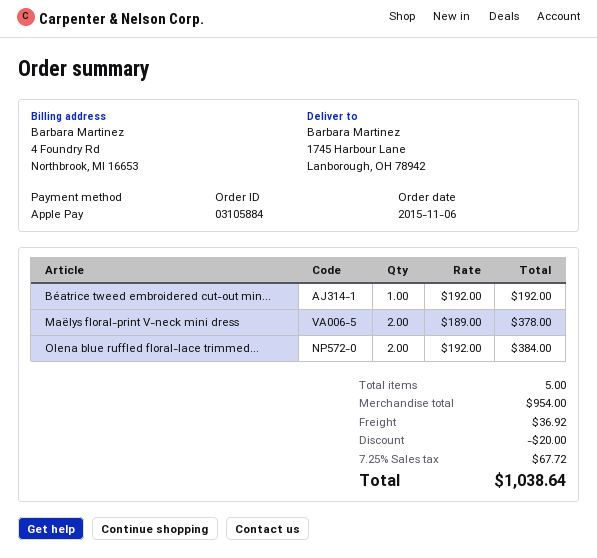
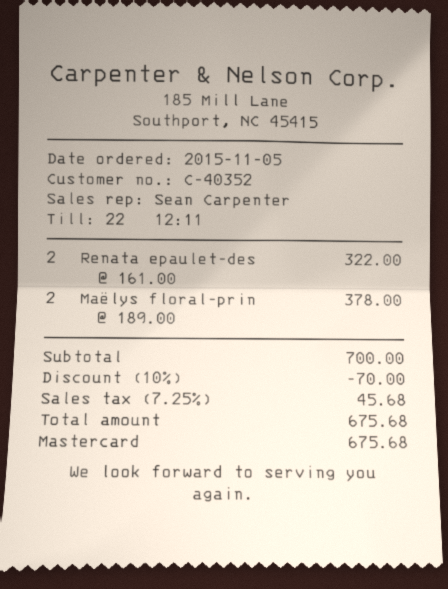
order date: 2015-11-06 -> 2015-11-05
payment method: Apple Pay -> Mastercard
Béatrice tweed embroidered cut-out min...: 1 x 192.00 = 192.00 -> none
Olena blue ruffled floral-lace trimmed...: 2 x 192.00 = 384.00 -> none
Renata epaulet-des: none -> 2 x 161.00 = 322.00
subtotal: 954.00 -> 700.00
discount: 20.00 -> 70.00
shipping: 36.92 -> none
tax: 7.25% = 67.72 -> 7.25% = 45.68
total: 1038.64 -> 675.68

